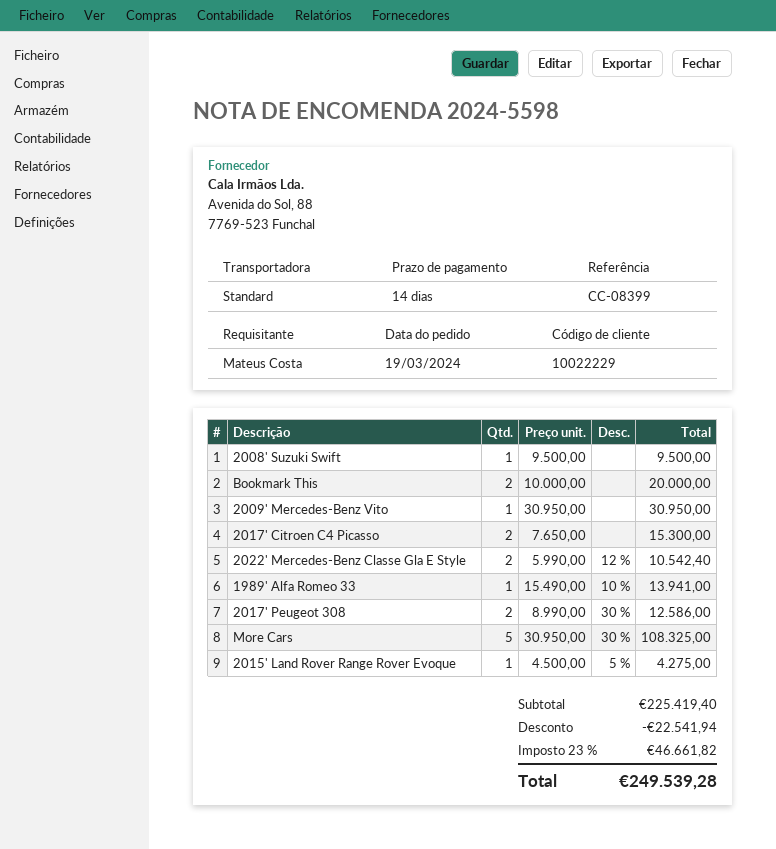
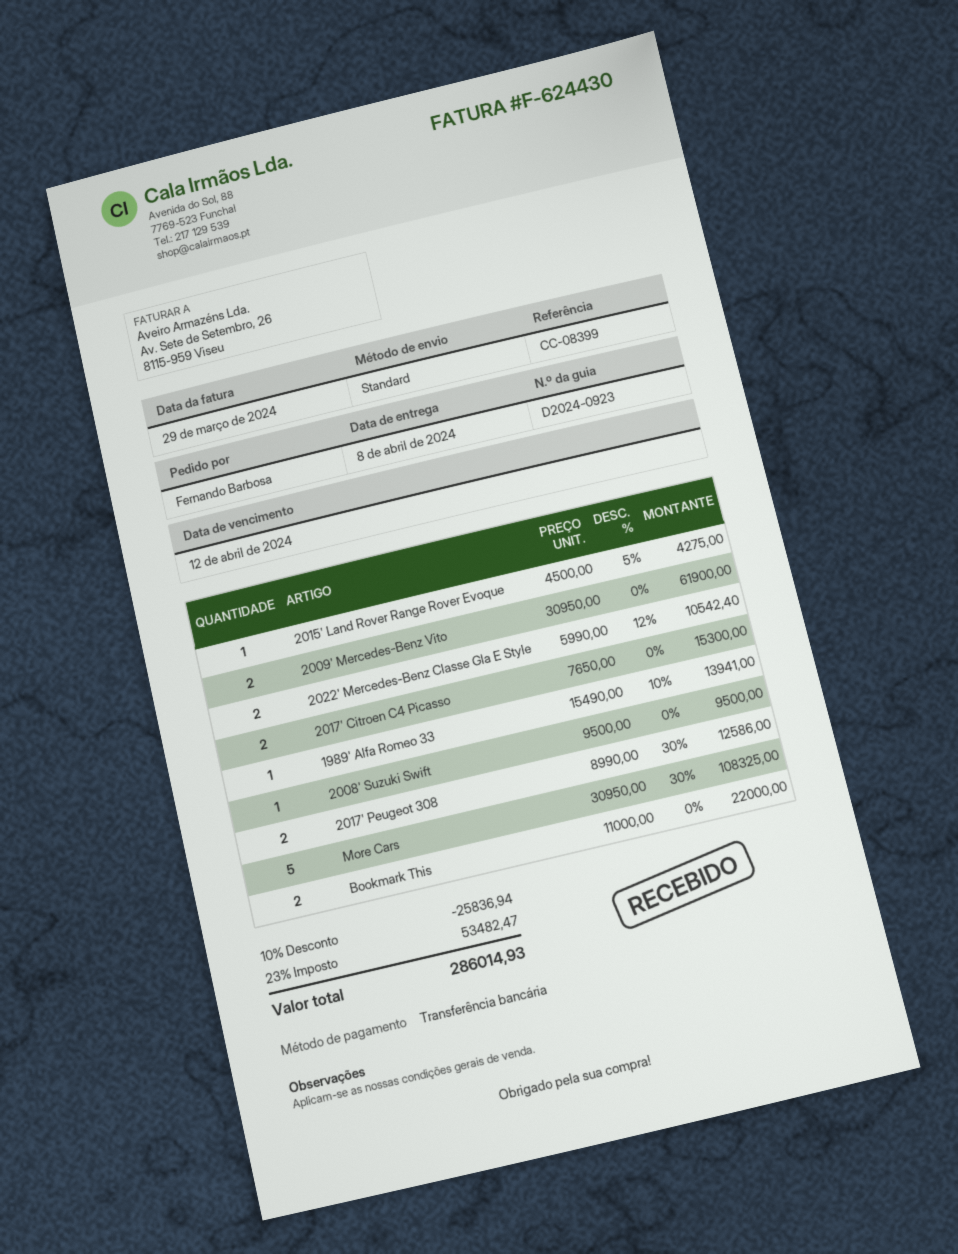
ordered by: Mateus Costa -> Fernando Barbosa
Bookmark This: 2 x 10000.00 = 20000.00 -> 2 x 11000.00 = 22000.00
2009' Mercedes-Benz Vito: 1 x 30950.00 = 30950.00 -> 2 x 30950.00 = 61900.00
discount: 22541.94 -> 25836.94
tax: 23% = 46661.82 -> 23% = 53482.47
total: 249539.28 -> 286014.93

